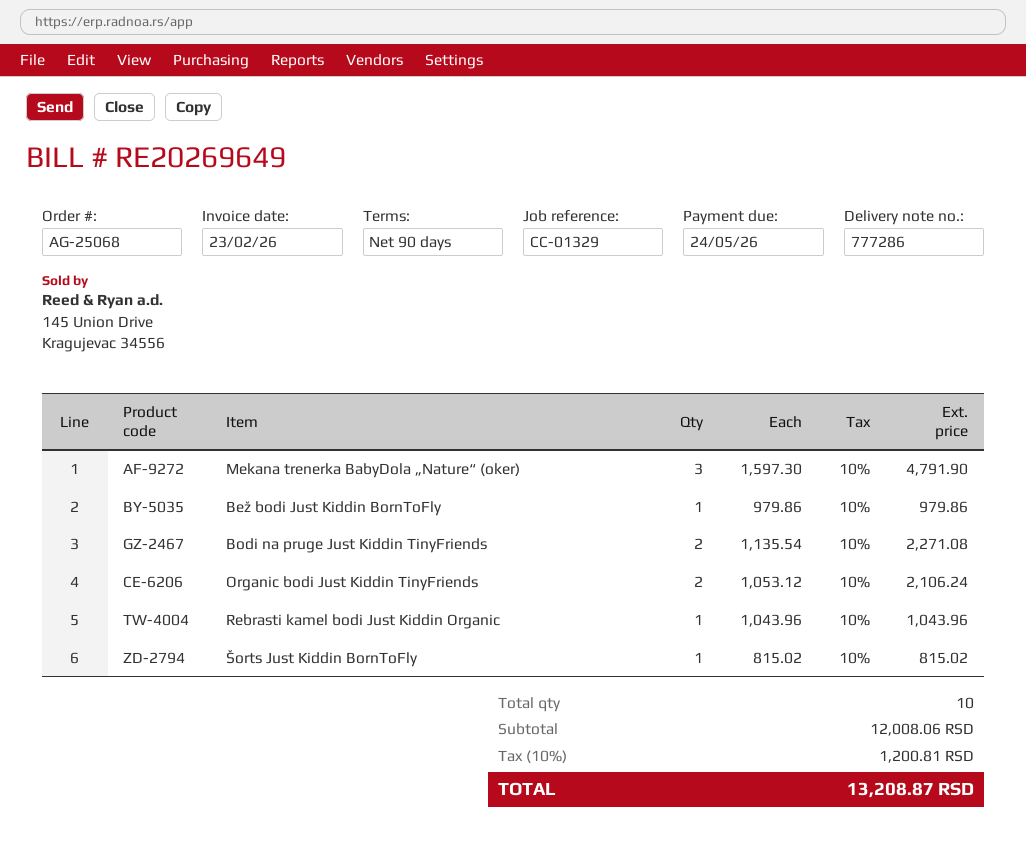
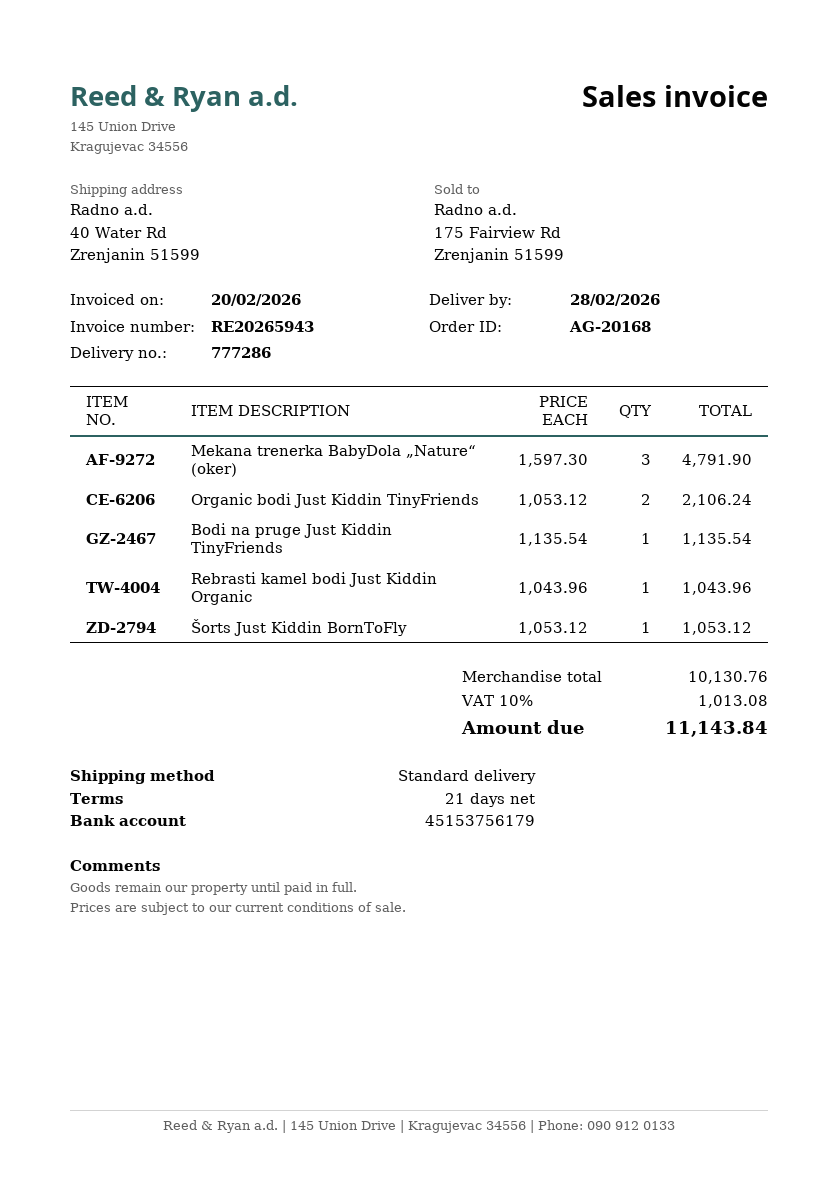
order number: AG-25068 -> AG-20168
invoice number: RE20269649 -> RE20265943
invoice date: 2026-02-23 -> 2026-02-20
payment terms: 90 days -> 21 days
Bež bodi Just Kiddin BornToFly: 1 x 979.86 = 979.86 -> none
Bodi na pruge Just Kiddin TinyFriends: 2 x 1135.54 = 2271.08 -> 1 x 1135.54 = 1135.54
Šorts Just Kiddin BornToFly: 1 x 815.02 = 815.02 -> 1 x 1053.12 = 1053.12
subtotal: 12008.06 -> 10130.76
tax: 10% = 1200.81 -> 10% = 1013.08
total: 13208.87 -> 11143.84

